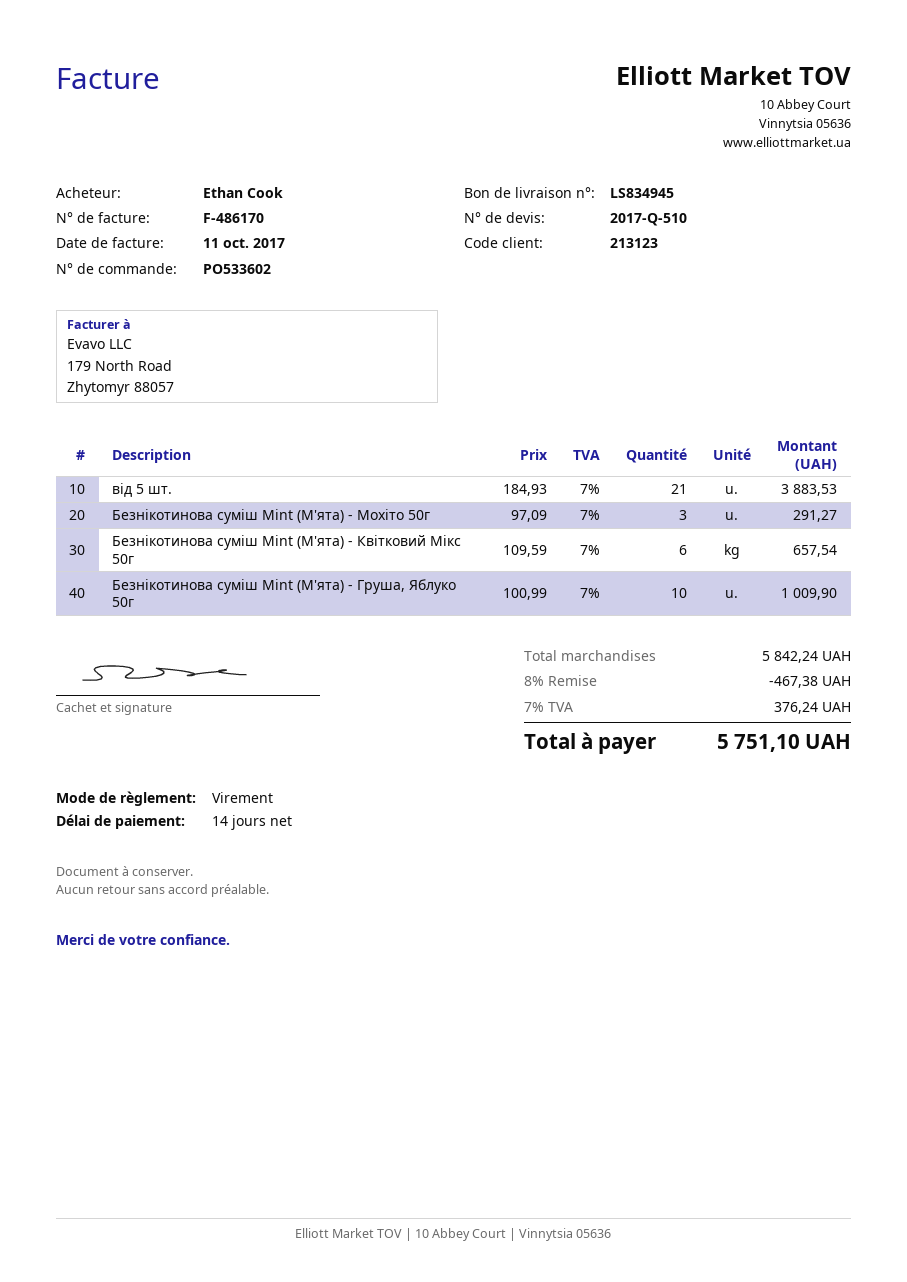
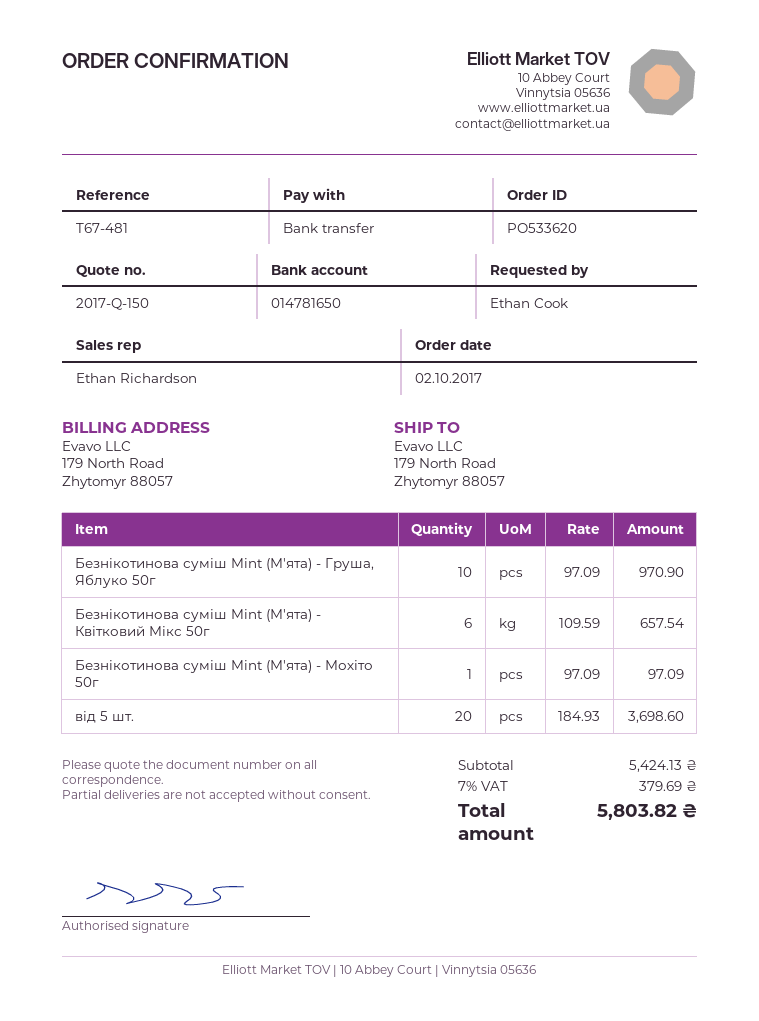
quote number: 2017-Q-510 -> 2017-Q-150
order number: PO533602 -> PO533620
від 5 шт.: 21 x 184.93 = 3883.53 -> 20 x 184.93 = 3698.60
Безнікотинова суміш Mint (М'ята) - Мохіто 50г: 3 x 97.09 = 291.27 -> 1 x 97.09 = 97.09
Безнікотинова суміш Mint (М'ята) - Груша, Яблуко 50г: 10 x 100.99 = 1009.90 -> 10 x 97.09 = 970.90
subtotal: 5842.24 -> 5424.13
discount: 8% = 467.38 -> none
tax: 7% = 376.24 -> 7% = 379.69
total: 5751.10 -> 5803.82

